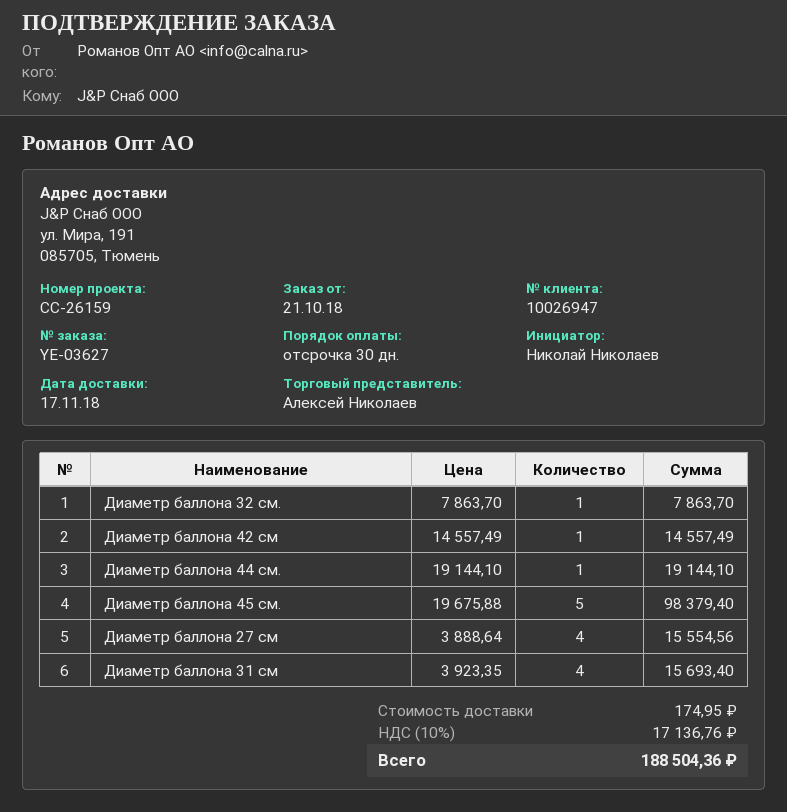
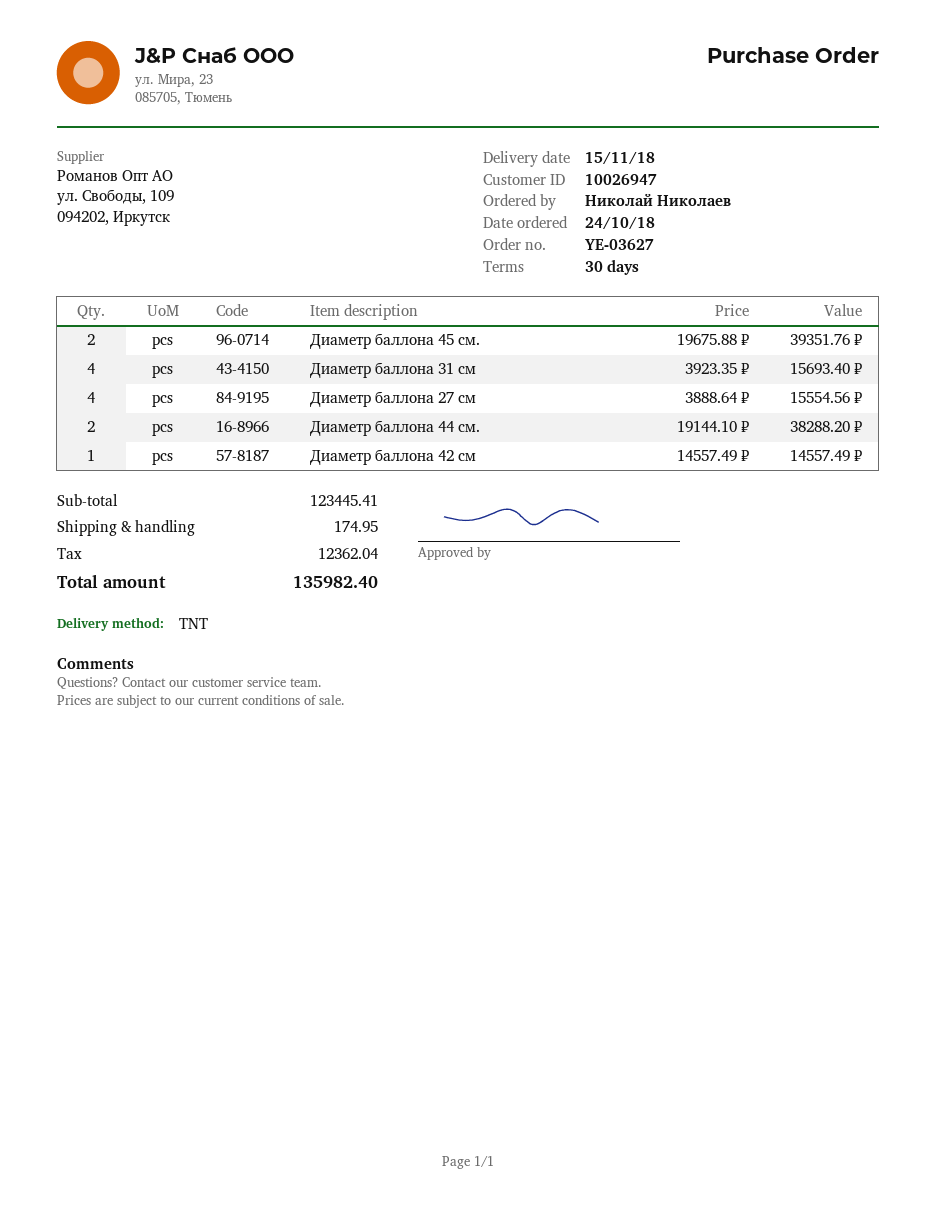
order date: 2018-10-21 -> 2018-10-24
delivery date: 2018-11-17 -> 2018-11-15
Диаметр баллона 32 см.: 1 x 7863.70 = 7863.70 -> none
Диаметр баллона 44 см.: 1 x 19144.10 = 19144.10 -> 2 x 19144.10 = 38288.20
Диаметр баллона 45 см.: 5 x 19675.88 = 98379.40 -> 2 x 19675.88 = 39351.76
tax: 17136.76 -> 12362.04
total: 188504.36 -> 135982.40

